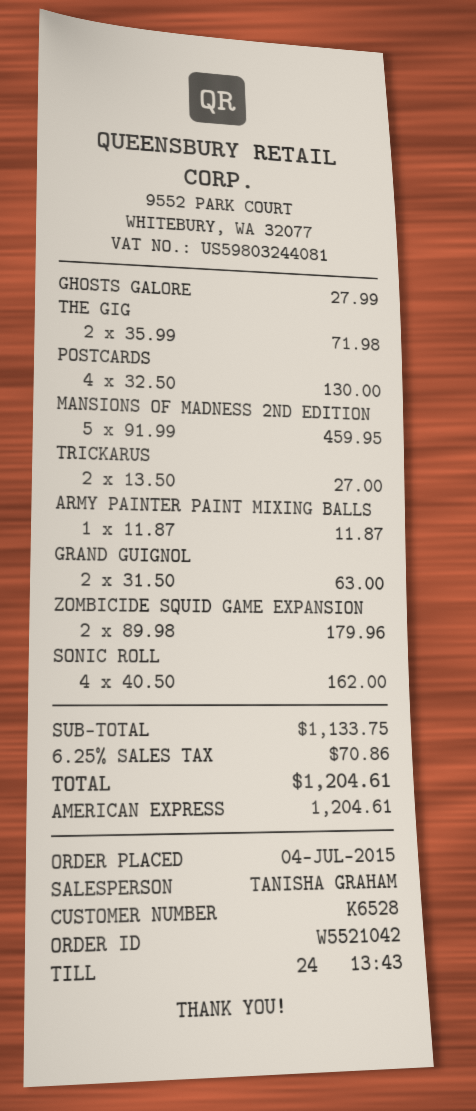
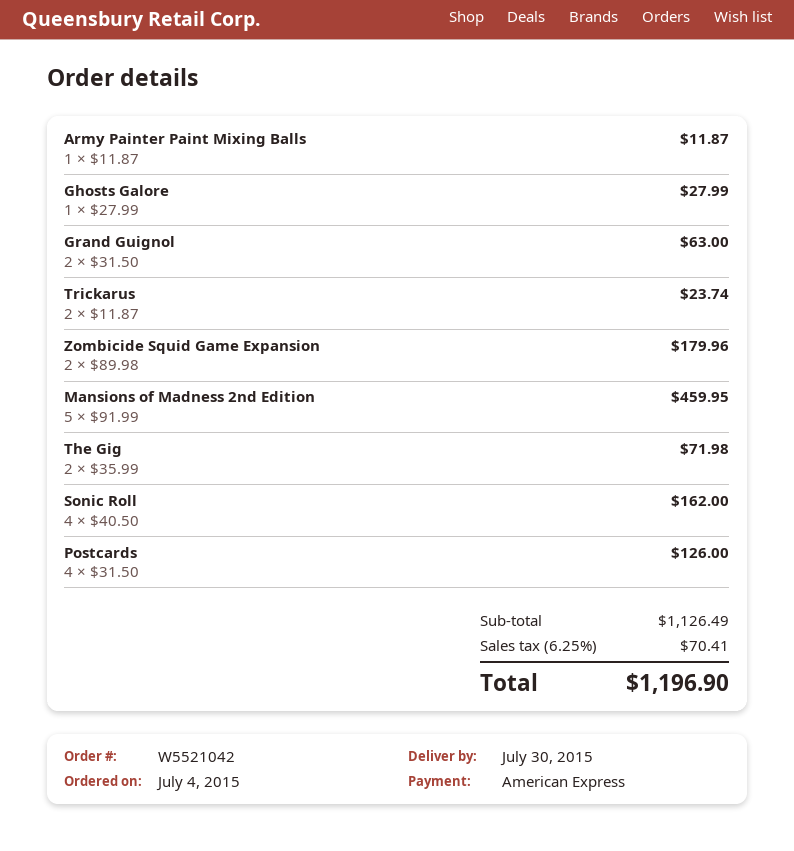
POSTCARDS: 4 x 32.50 = 130.00 -> 4 x 31.50 = 126.00
TRICKARUS: 2 x 13.50 = 27.00 -> 2 x 11.87 = 23.74
subtotal: 1133.75 -> 1126.49
tax: 6.25% = 70.86 -> 6.25% = 70.41
total: 1204.61 -> 1196.90

